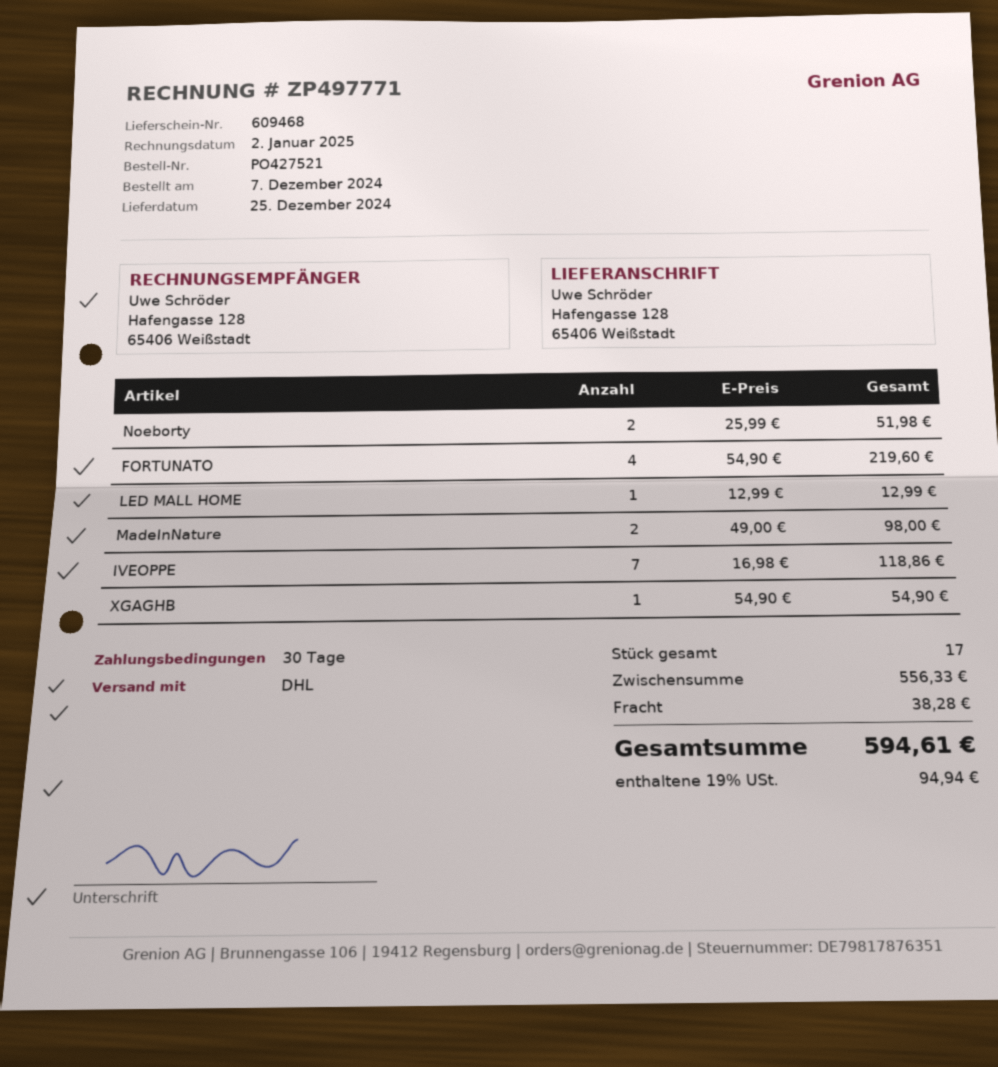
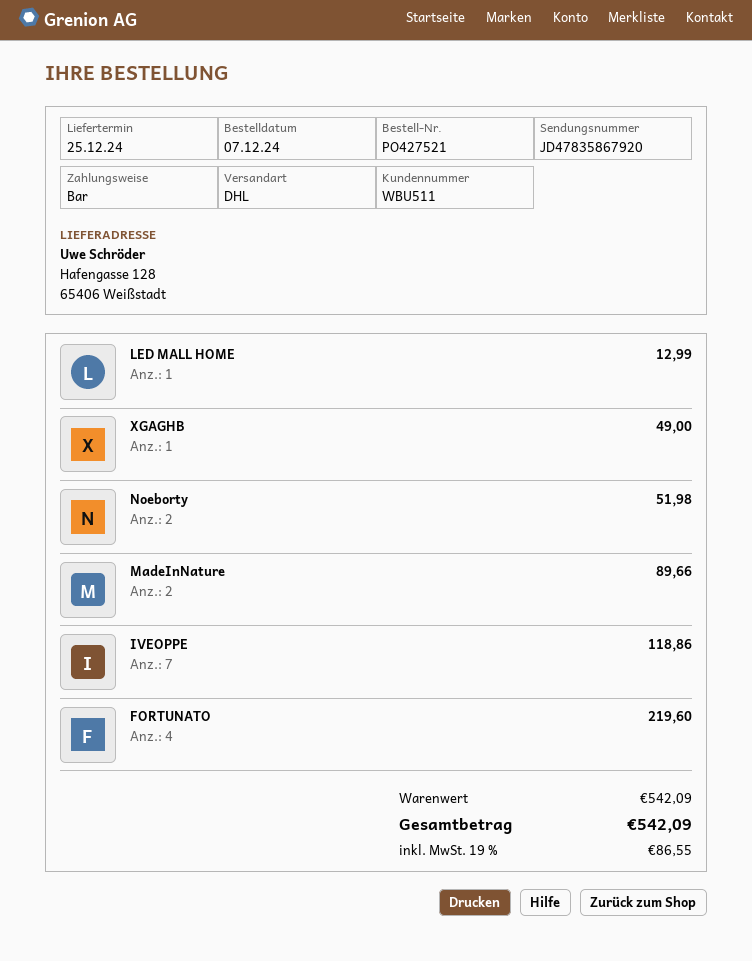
MadeInNature: 2 for 98.00 -> 2 for 89.66
XGAGHB: 1 for 54.90 -> 1 for 49.00
subtotal: 556.33 -> 542.09
shipping: 38.28 -> none
tax: 19% = 94.94 -> 19% = 86.55
total: 594.61 -> 542.09

